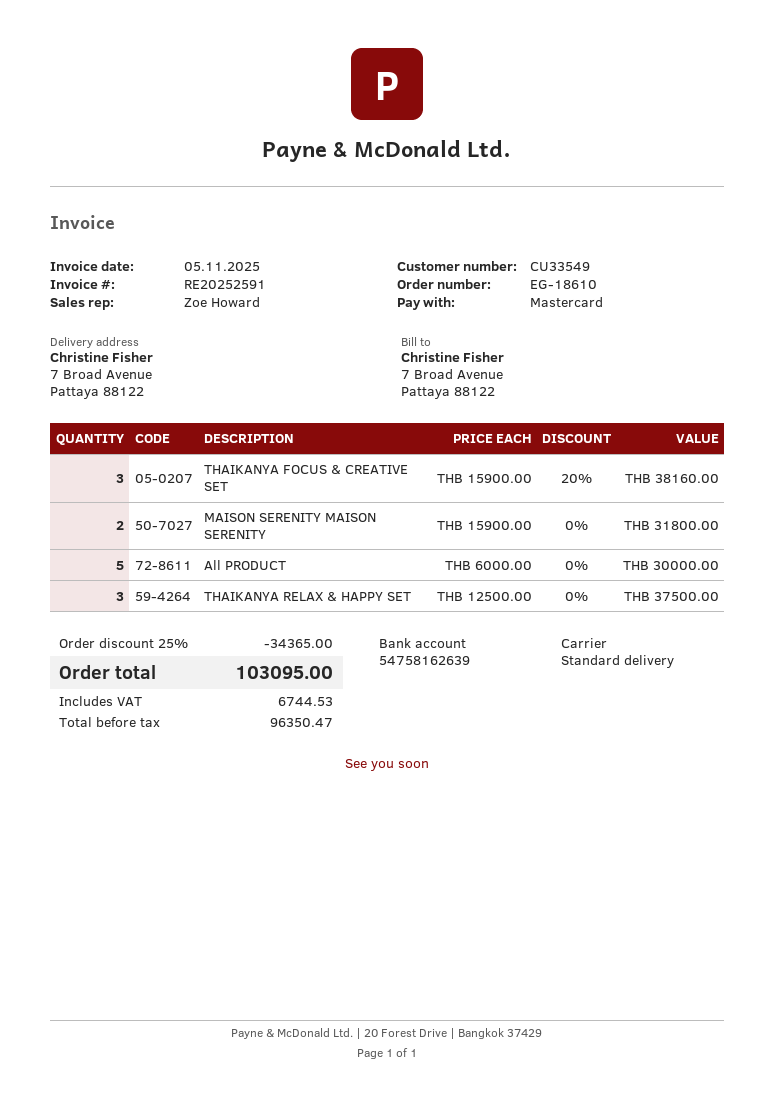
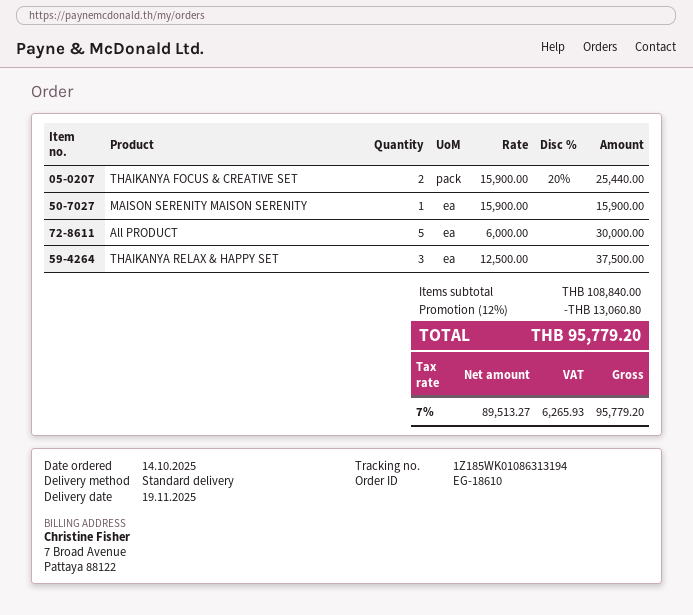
THAIKANYA FOCUS & CREATIVE SET: 3 x 15900.00 - 20% = 38160.00 -> 2 x 15900.00 - 20% = 25440.00
MAISON SERENITY MAISON SERENITY: 2 x 15900.00 = 31800.00 -> 1 x 15900.00 = 15900.00
discount: 25% = 34365.00 -> 12% = 13060.80
net: 96350.47 -> 89513.27
tax: 6744.53 -> 6265.93
total: 103095.00 -> 95779.20

